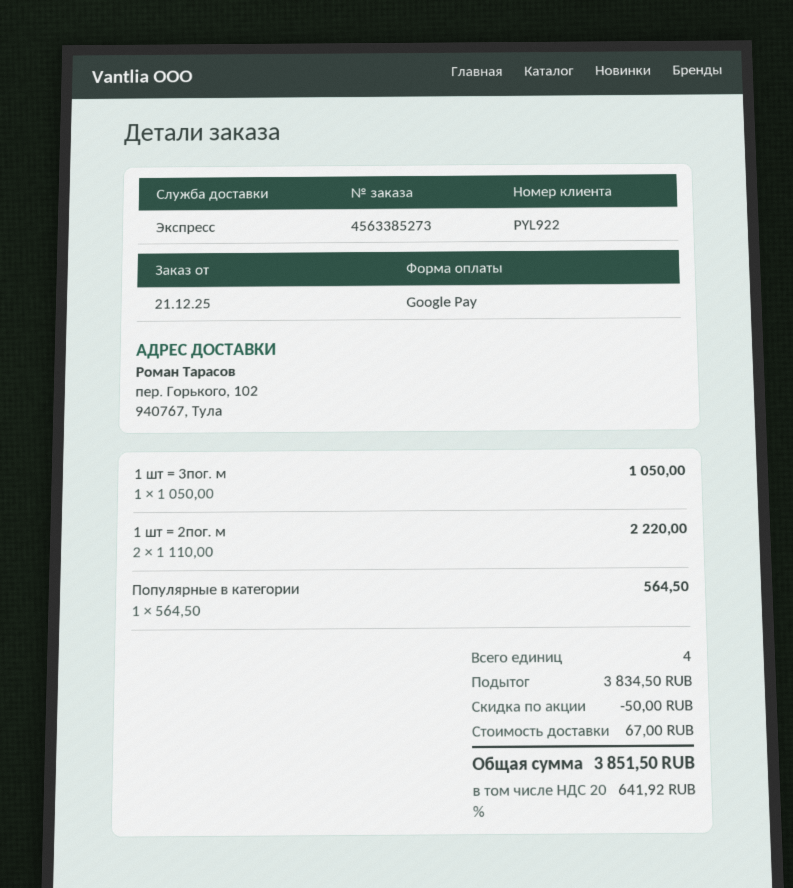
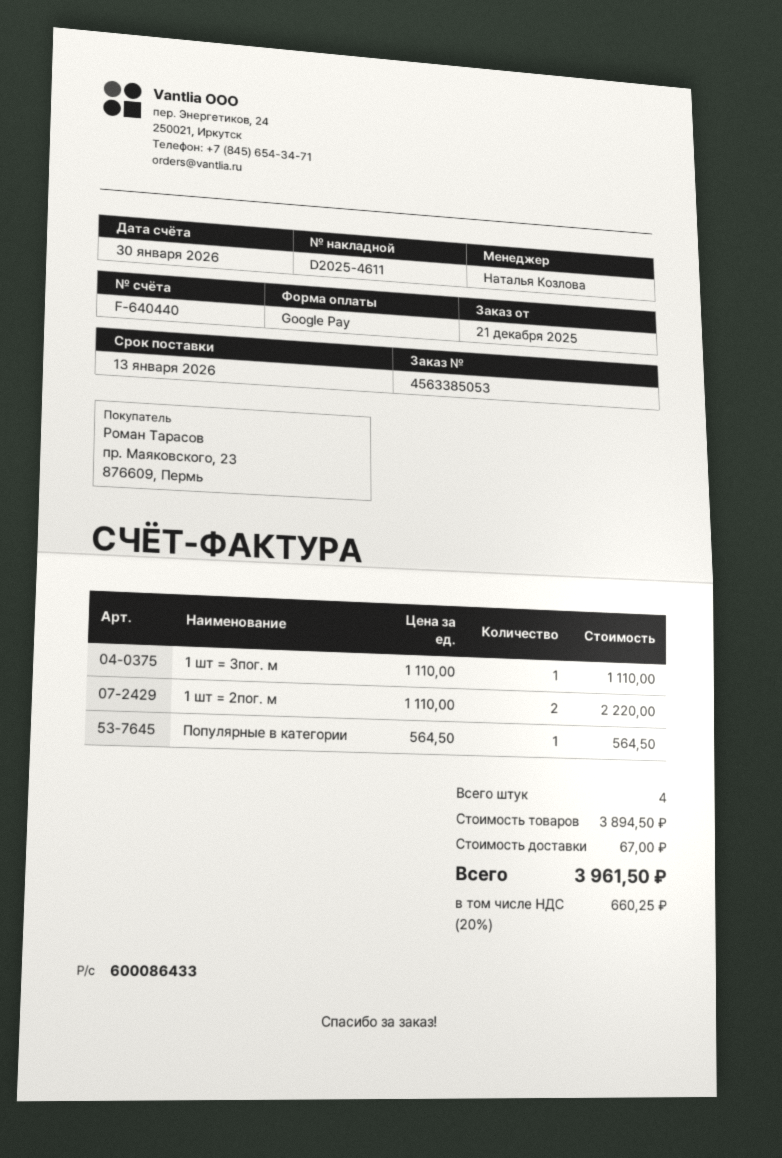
order number: 4563385273 -> 4563385053
1 шт = 3пог. м: 1 x 1050.00 = 1050.00 -> 1 x 1110.00 = 1110.00
subtotal: 3834.50 -> 3894.50
discount: 50.00 -> none
tax: 20% = 641.92 -> 20% = 660.25
total: 3851.50 -> 3961.50

